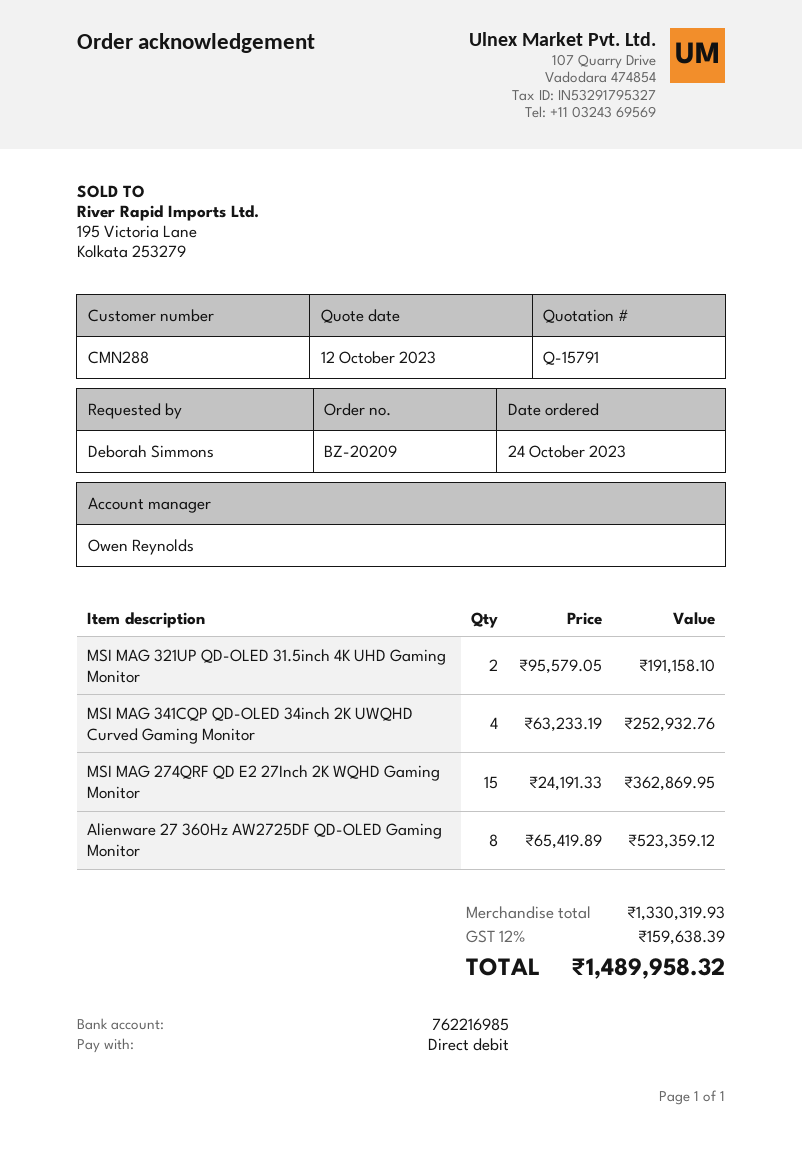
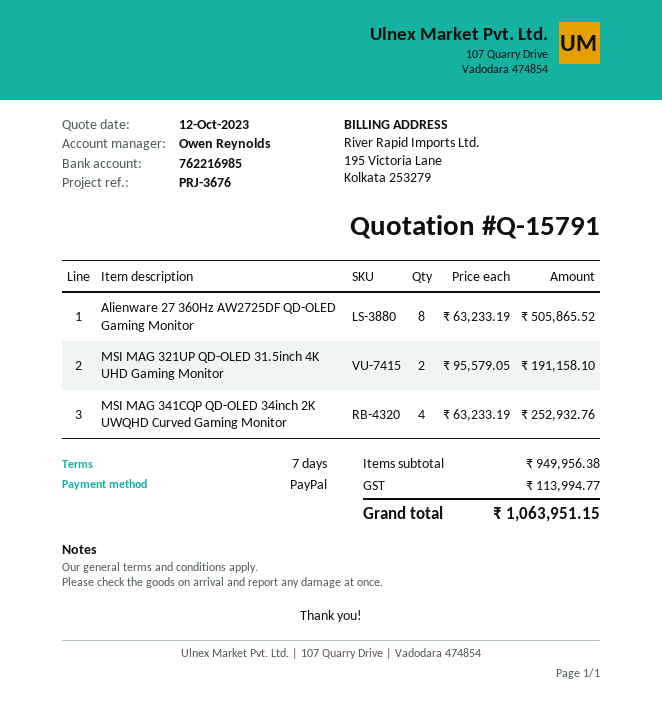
payment method: direct debit -> PayPal
MSI MAG 274QRF QD E2 27Inch 2K WQHD Gaming Monitor: 15 x 24191.33 = 362869.95 -> none
Alienware 27 360Hz AW2725DF QD-OLED Gaming Monitor: 8 x 65419.89 = 523359.12 -> 8 x 63233.19 = 505865.52
subtotal: 1330319.93 -> 949956.38
tax: 159638.39 -> 113994.77
total: 1489958.32 -> 1063951.15

